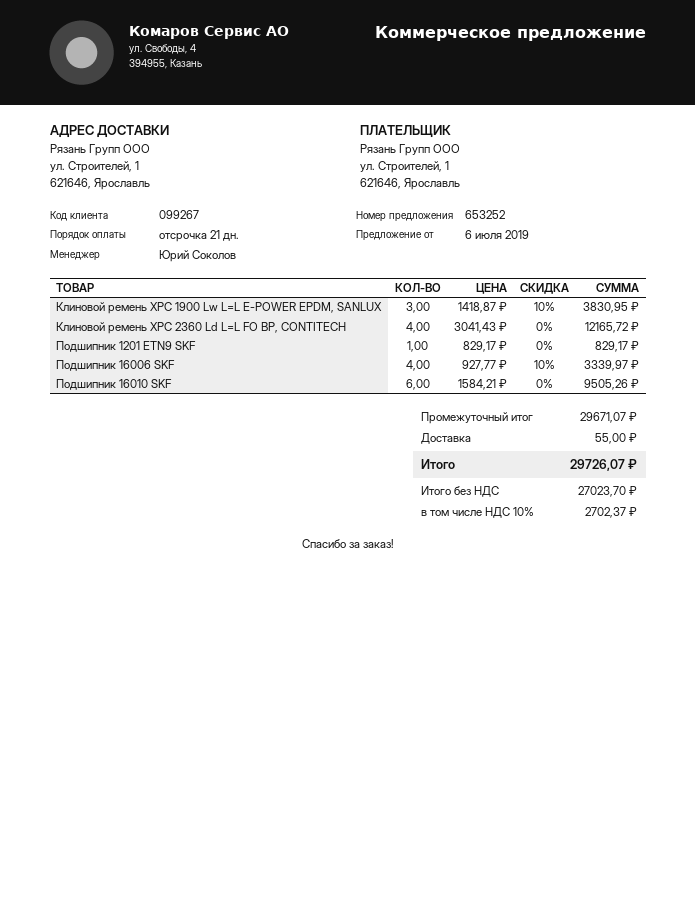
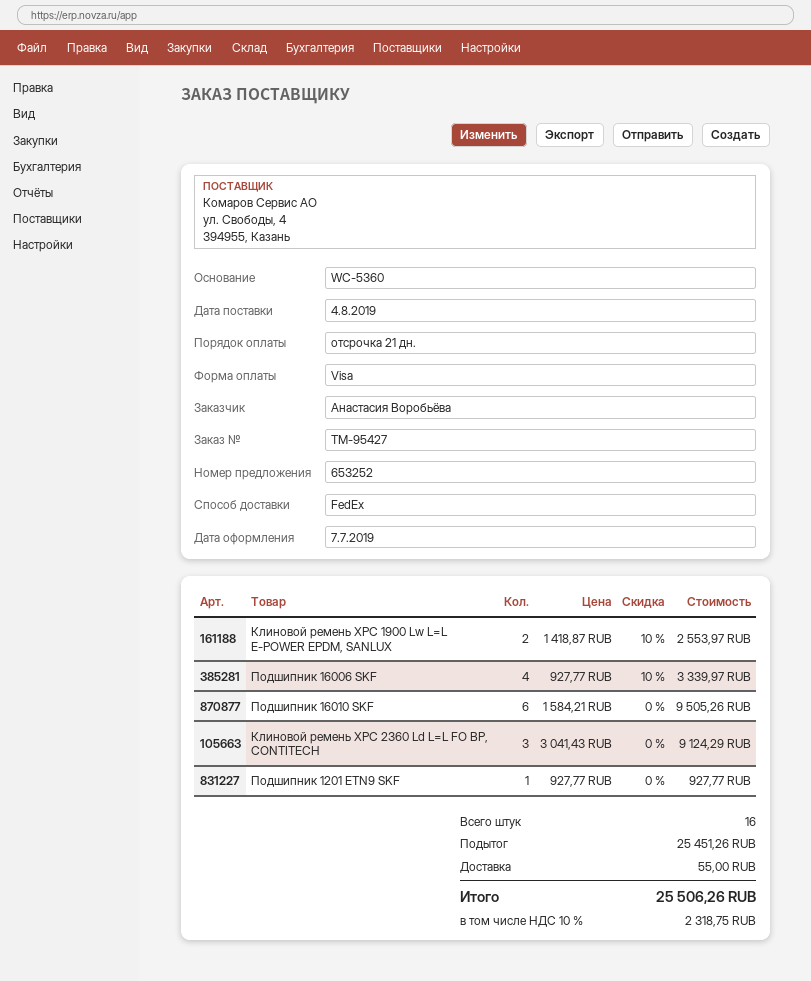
Клиновой ремень XPC 1900 Lw L=L E-POWER EPDM, SANLUX: 3 x 1418.87 - 10% = 3830.95 -> 2 x 1418.87 - 10% = 2553.97
Клиновой ремень XPC 2360 Ld L=L FO BP, CONTITECH: 4 x 3041.43 = 12165.72 -> 3 x 3041.43 = 9124.29
Подшипник 1201 ETN9 SKF: 1 x 829.17 = 829.17 -> 1 x 927.77 = 927.77
subtotal: 29671.07 -> 25451.26
tax: 10% = 2702.37 -> 10% = 2318.75
total: 29726.07 -> 25506.26

